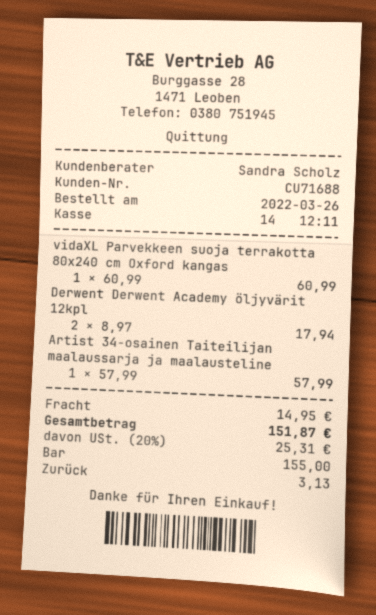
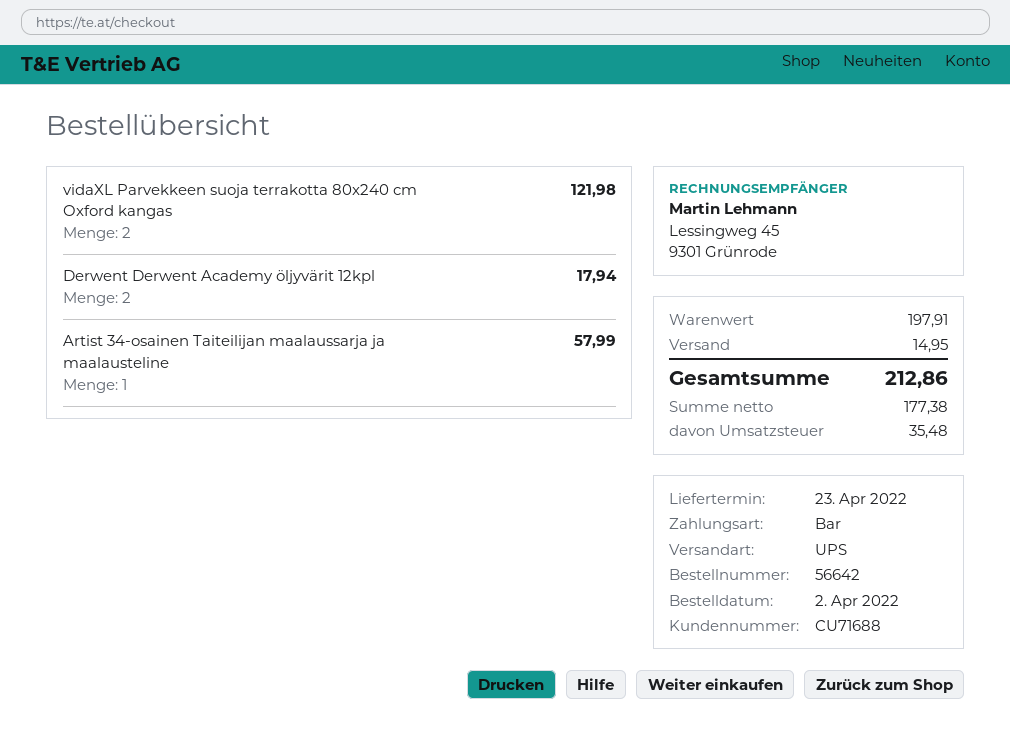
order date: 2022-03-26 -> 2022-04-02
vidaXL Parvekkeen suoja terrakotta 80x240 cm Oxford kangas: 1 for 60.99 -> 2 for 121.98
tax: 25.31 -> 35.48
total: 151.87 -> 212.86

